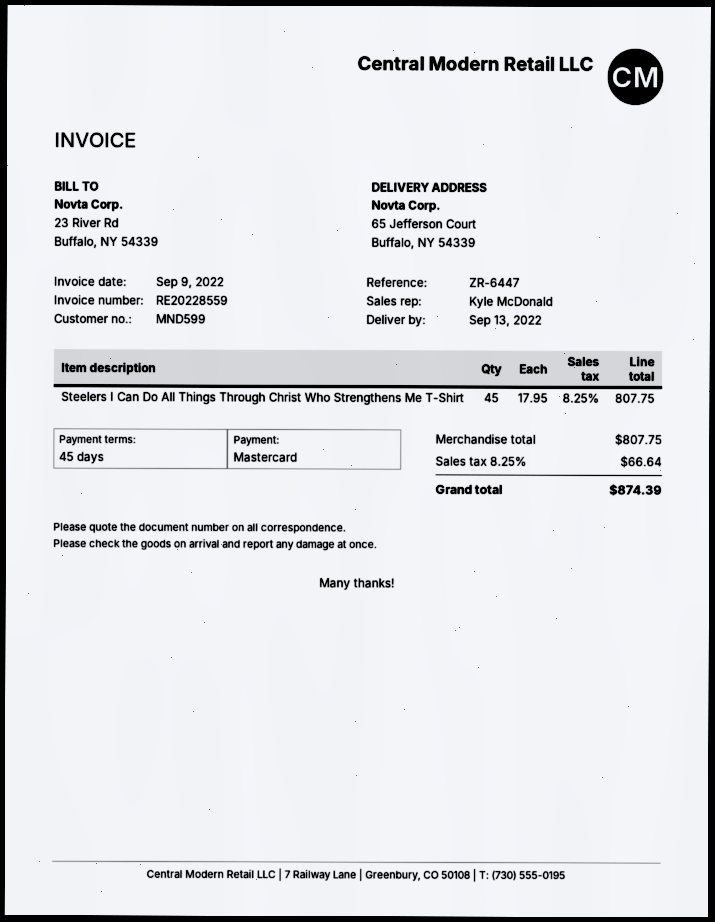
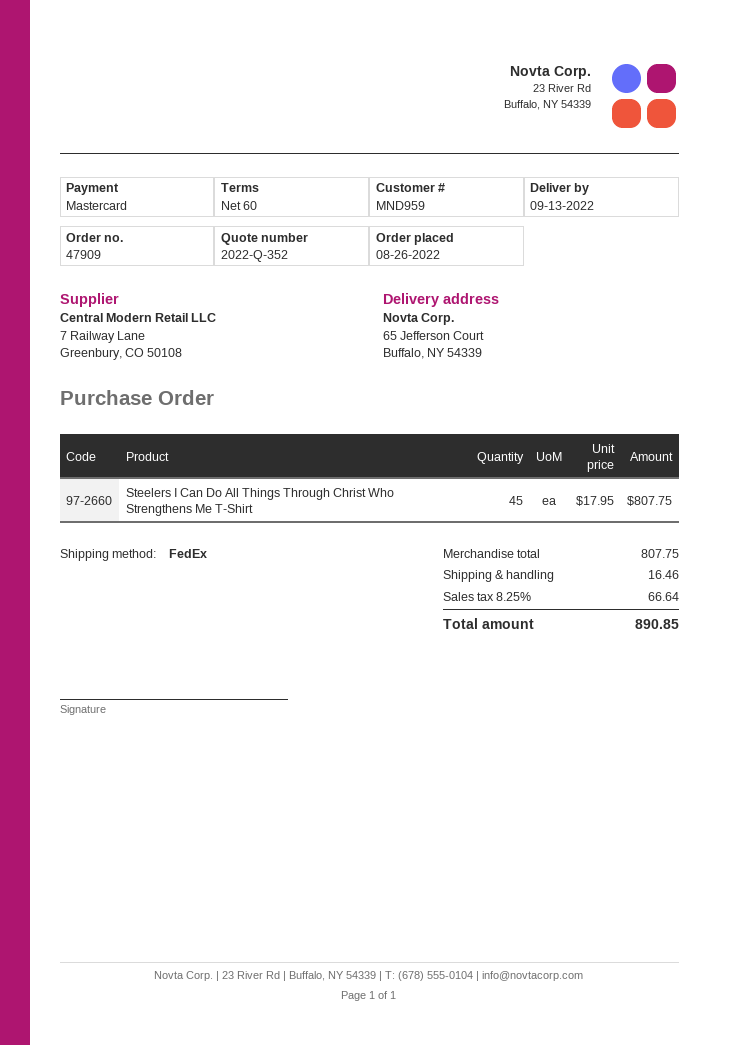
payment terms: 45 days -> 60 days
customer number: MND599 -> MND959
shipping: none -> 16.46
total: 874.39 -> 890.85

